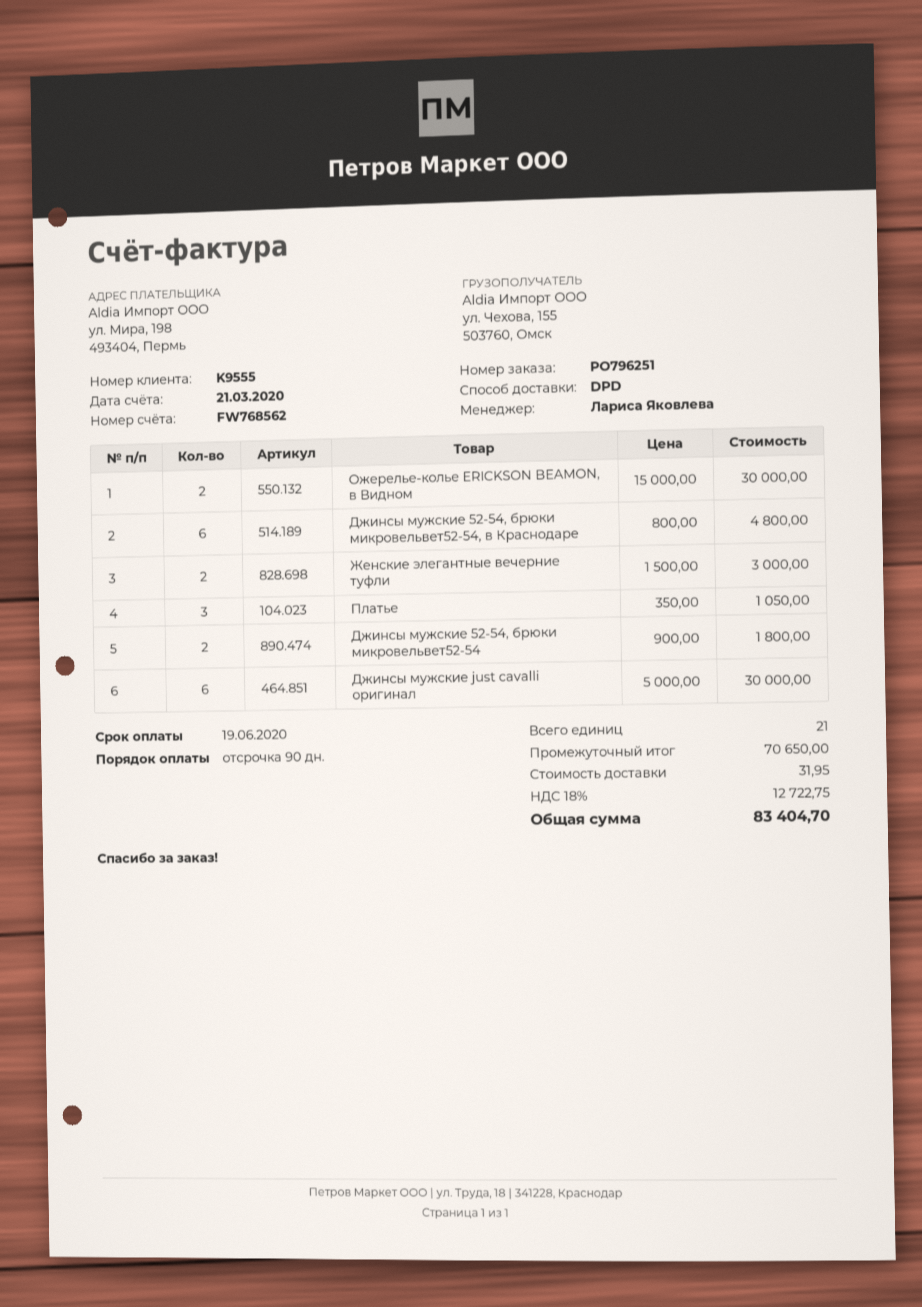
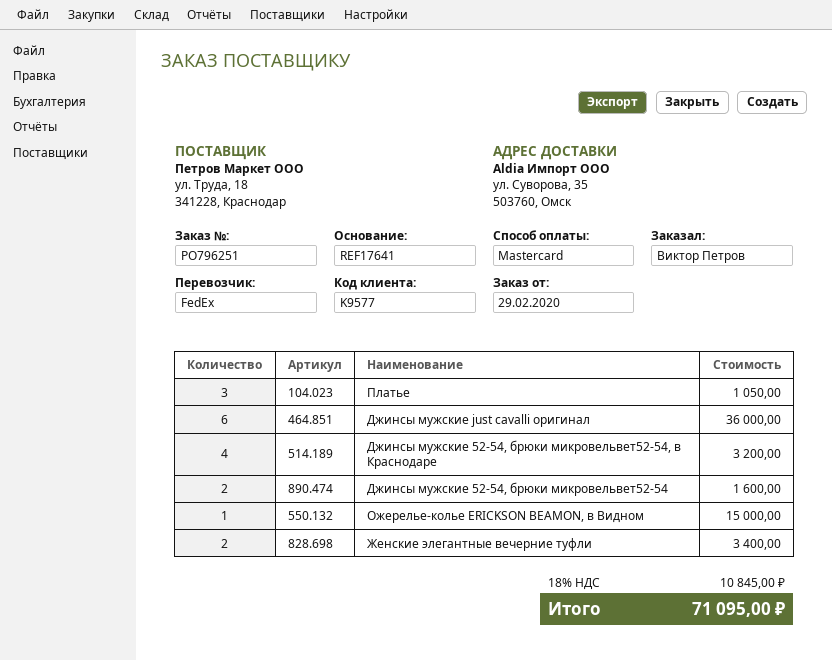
customer number: K9555 -> K9577
shipping method: DPD -> FedEx
ship to: ул. Чехова, 155, 503760, Омск -> ул. Суворова, 35, 503760, Омск
Ожерелье-колье ERICKSON BEAMON, в Видном: 2 for 30000.00 -> 1 for 15000.00
Джинсы мужские 52-54, брюки микровельвет52-54, в Краснодаре: 6 for 4800.00 -> 4 for 3200.00
Женские элегантные вечерние туфли: 2 for 3000.00 -> 2 for 3400.00
Джинсы мужские 52-54, брюки микровельвет52-54: 2 for 1800.00 -> 2 for 1600.00
Джинсы мужские just cavalli оригинал: 6 for 30000.00 -> 6 for 36000.00
shipping: 31.95 -> none
tax: 18% = 12722.75 -> 18% = 10845.00
total: 83404.70 -> 71095.00

